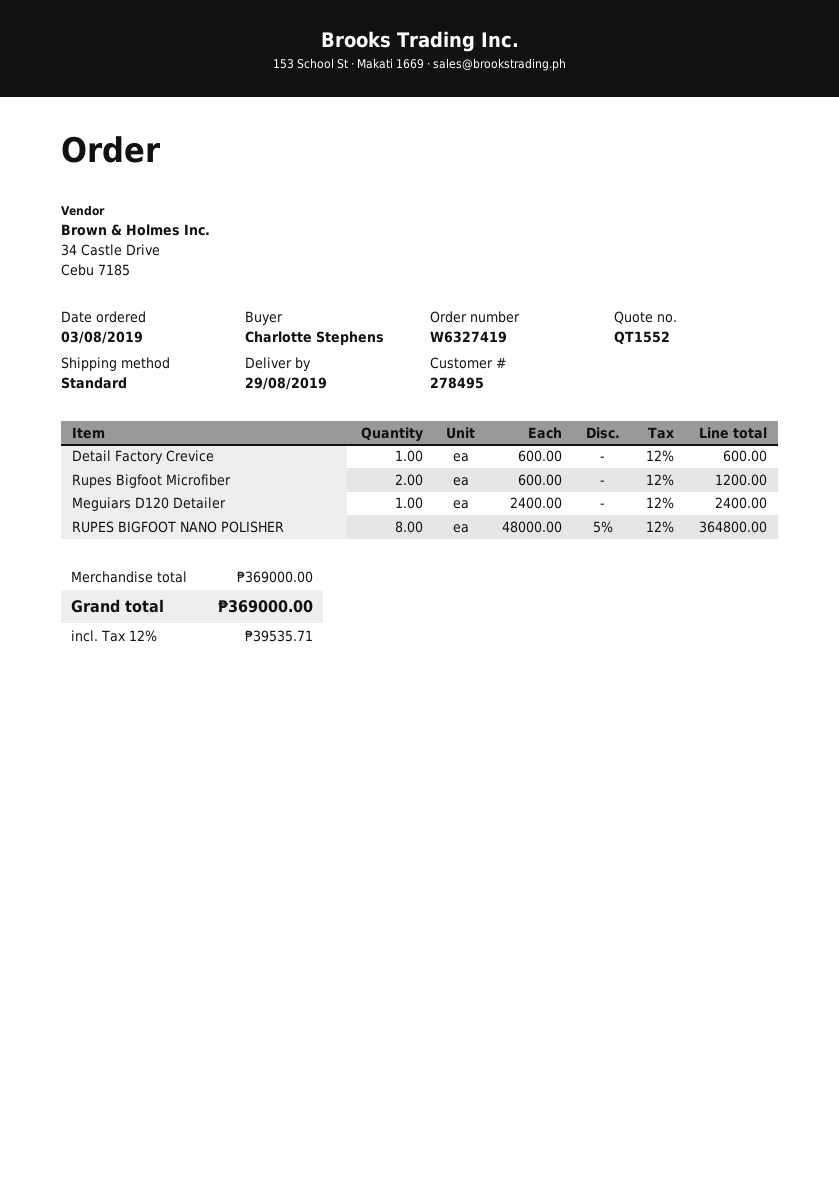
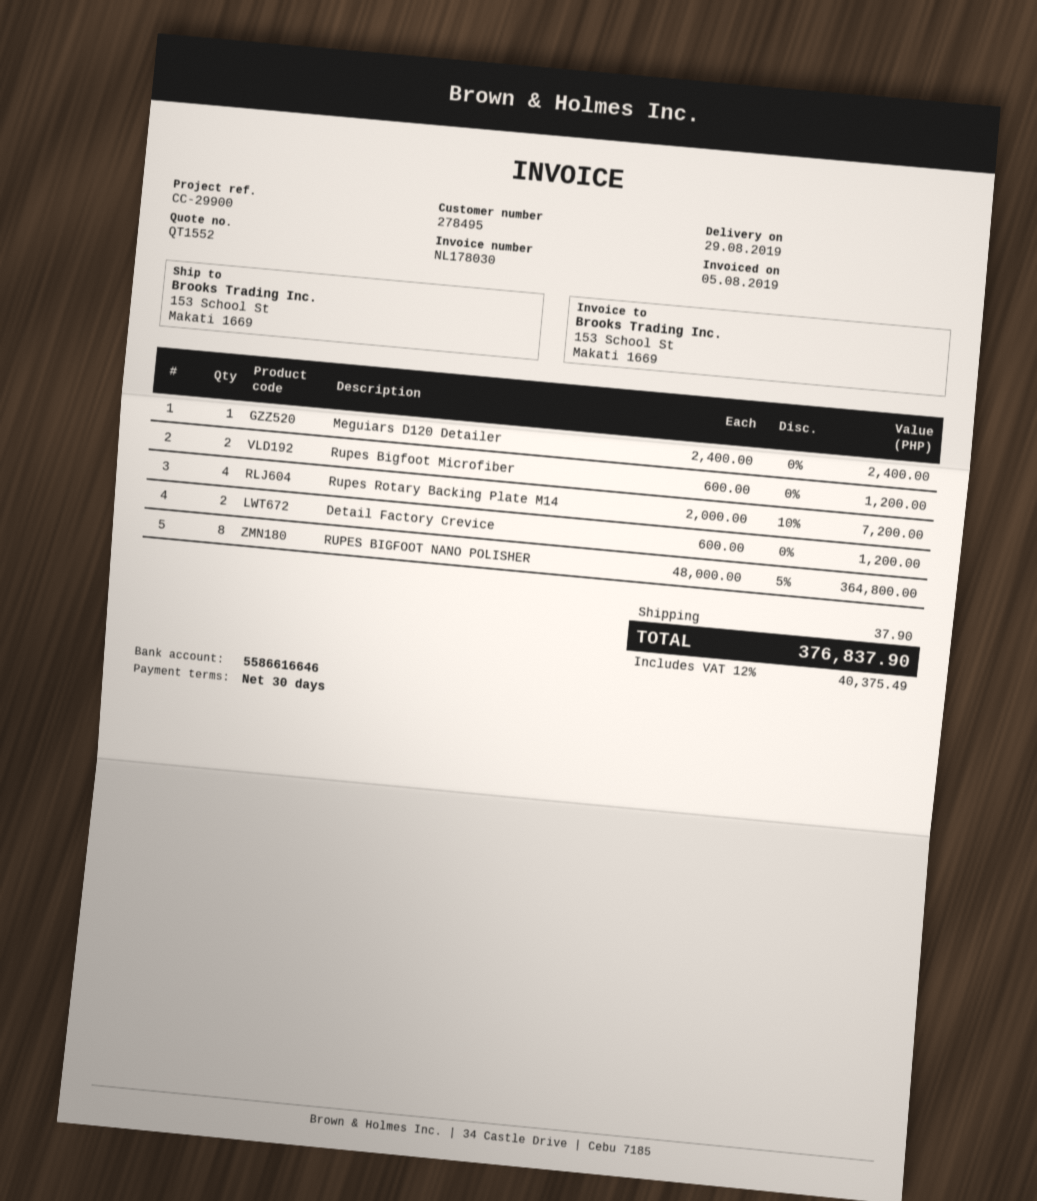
Detail Factory Crevice: 1 x 600.00 = 600.00 -> 2 x 600.00 = 1200.00
Rupes Rotary Backing Plate M14: none -> 4 x 2000.00 - 10% = 7200.00
shipping: none -> 37.90
tax: 12% = 39535.71 -> 12% = 40375.49
total: 369000.00 -> 376837.90

